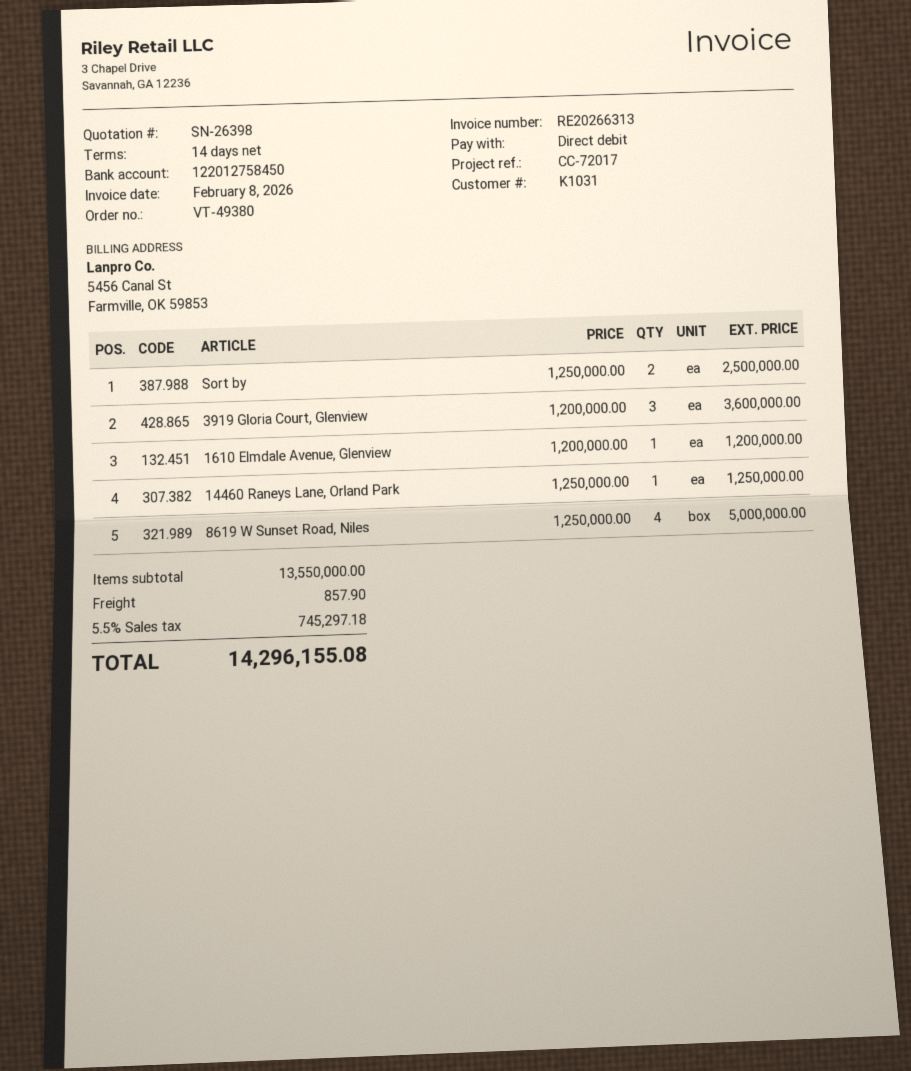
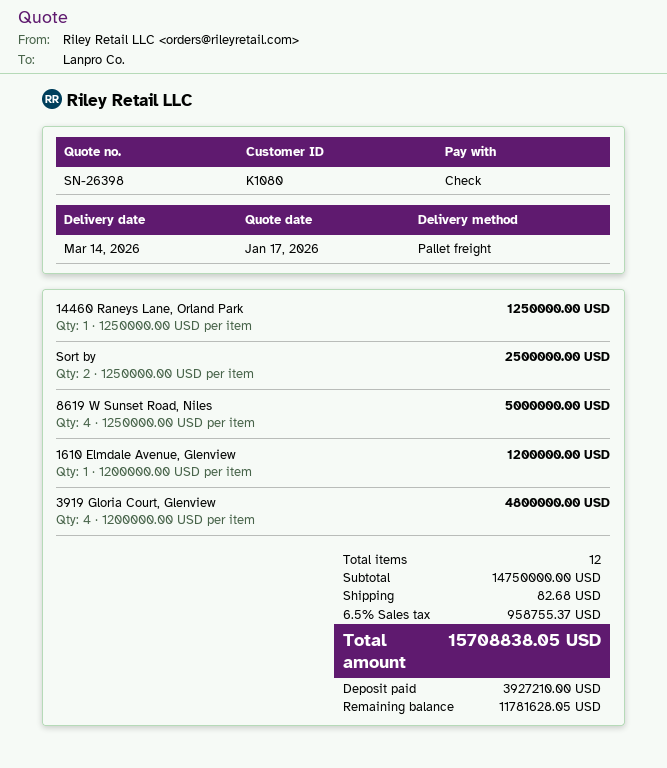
customer number: K1031 -> K1080
payment method: direct debit -> cheque
3919 Gloria Court, Glenview: 3 x 1200000.00 = 3600000.00 -> 4 x 1200000.00 = 4800000.00
subtotal: 13550000.00 -> 14750000.00
shipping: 857.90 -> 82.68
tax: 5.5% = 745297.18 -> 6.5% = 958755.37
total: 14296155.08 -> 15708838.05

